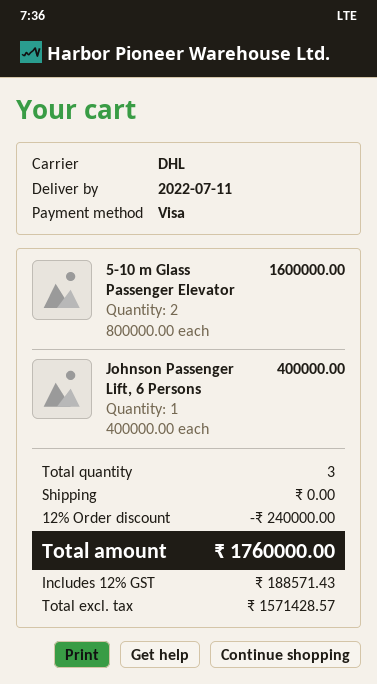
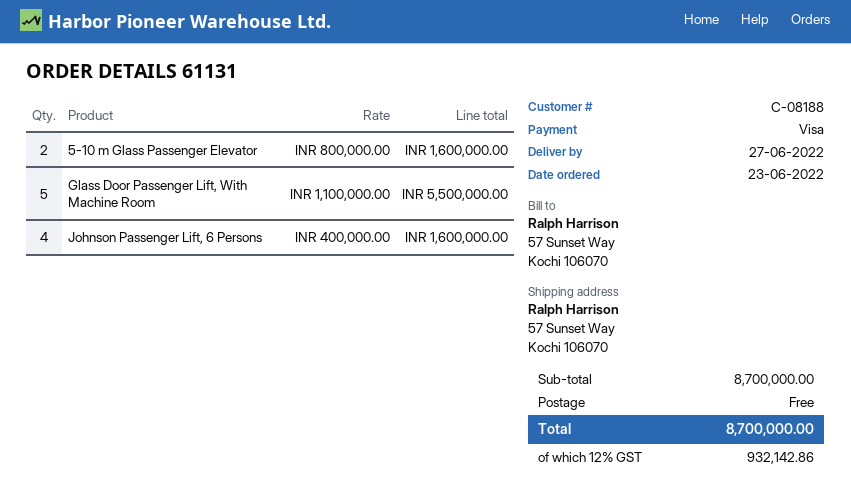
delivery date: 2022-07-11 -> 2022-06-27
Johnson Passenger Lift, 6 Persons: 1 x 400000.00 = 400000.00 -> 4 x 400000.00 = 1600000.00
Glass Door Passenger Lift, With Machine Room: none -> 5 x 1100000.00 = 5500000.00
discount: 12% = 240000.00 -> none
tax: 12% = 188571.43 -> 12% = 932142.86
total: 1760000.00 -> 8700000.00

